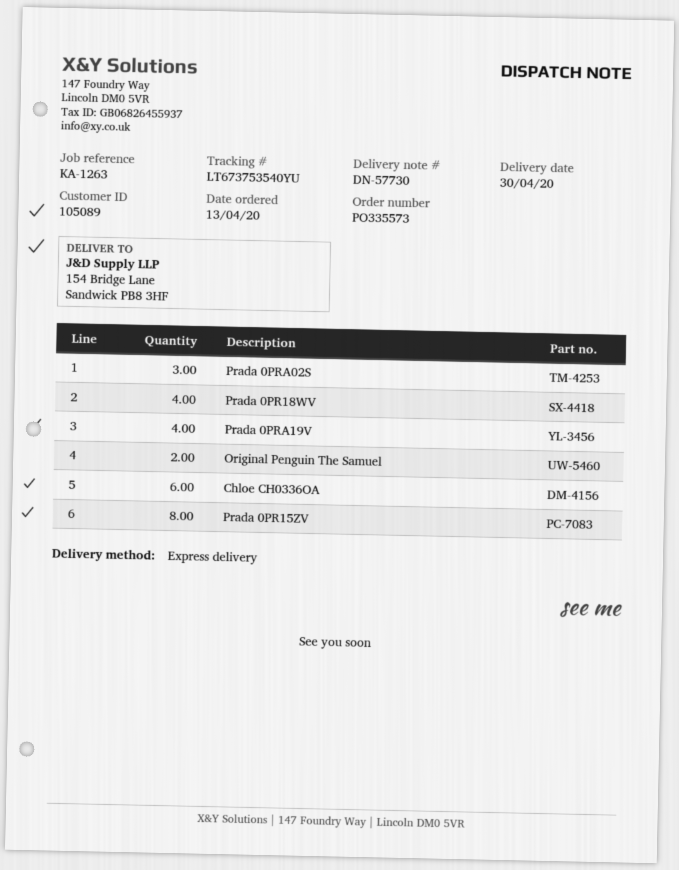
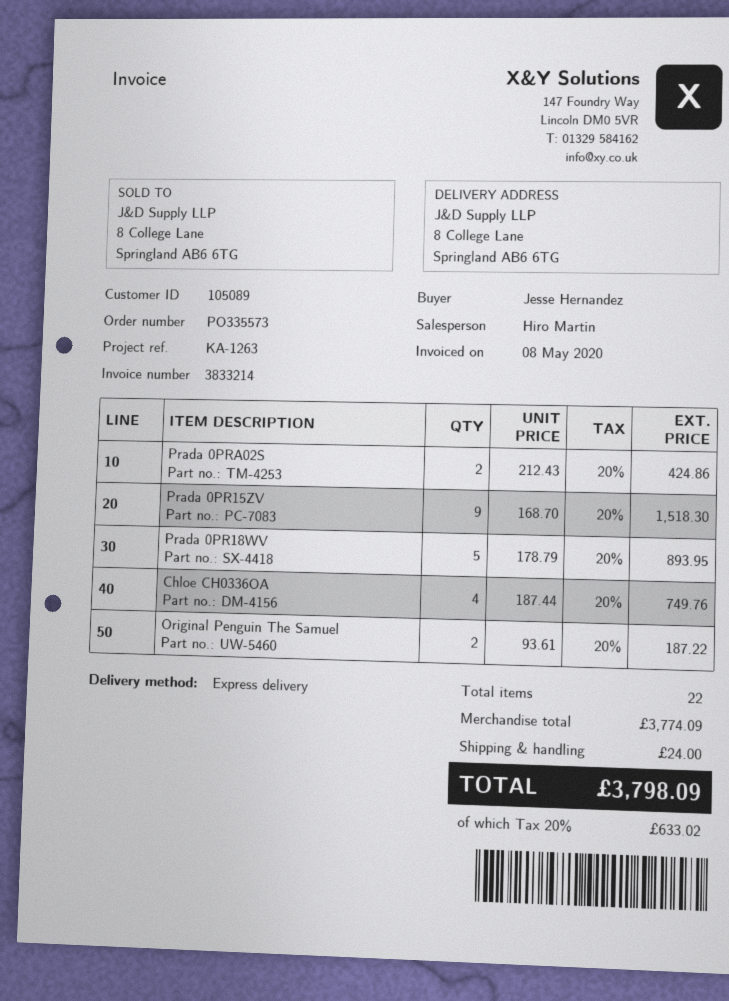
ship to: 154 Bridge Lane, Sandwick PB8 3HF -> 8 College Lane, Springland AB6 6TG
Prada 0PRA02S: 3 -> 2
Prada 0PR18WV: 4 -> 5
Prada 0PRA19V: 4 -> none
Chloe CH0336OA: 6 -> 4
Prada 0PR15ZV: 8 -> 9

